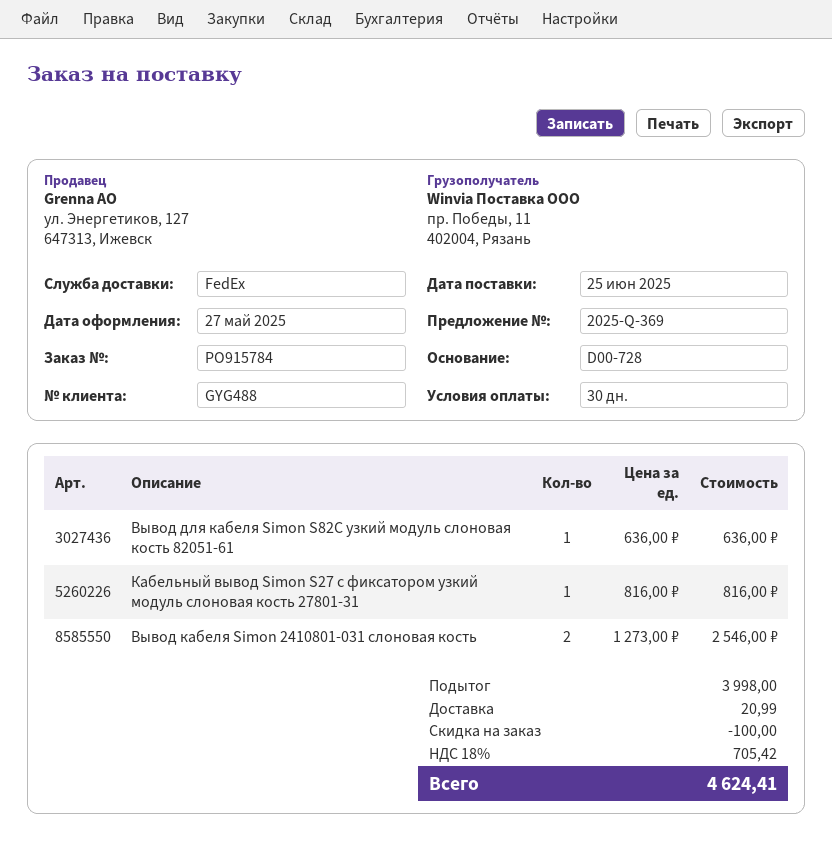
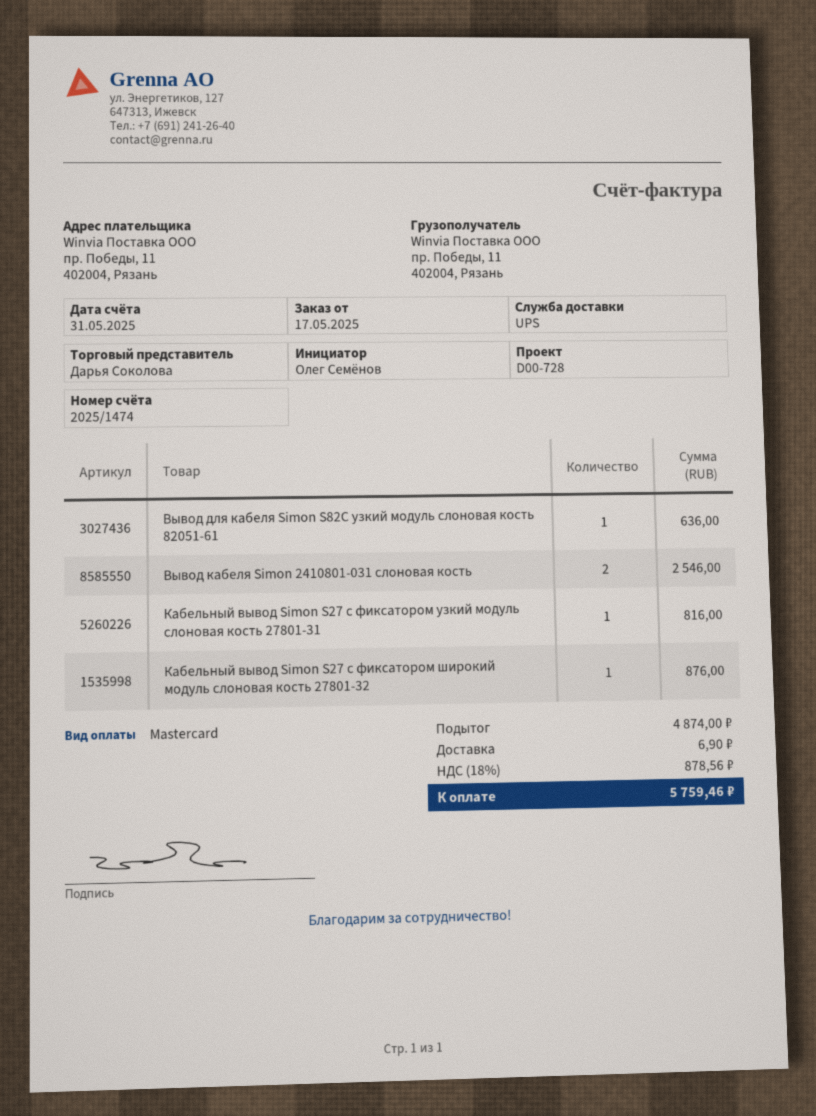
order date: 2025-05-27 -> 2025-05-17
shipping method: FedEx -> UPS
Кабельный вывод Simon S27 с фиксатором широкий модуль слоновая кость 27801-32: none -> 1 for 876.00
subtotal: 3998.00 -> 4874.00
discount: 100.00 -> none
shipping: 20.99 -> 6.90
tax: 18% = 705.42 -> 18% = 878.56
total: 4624.41 -> 5759.46

